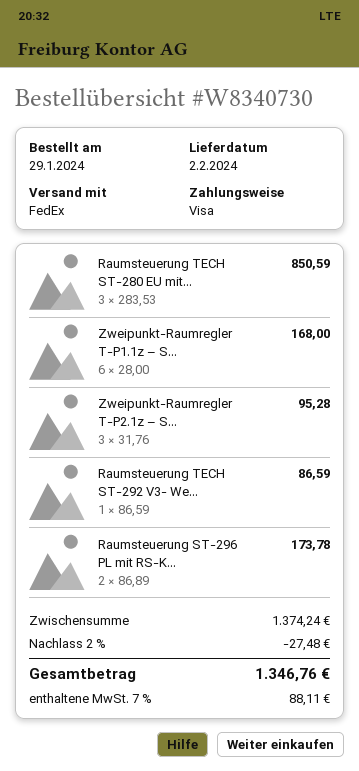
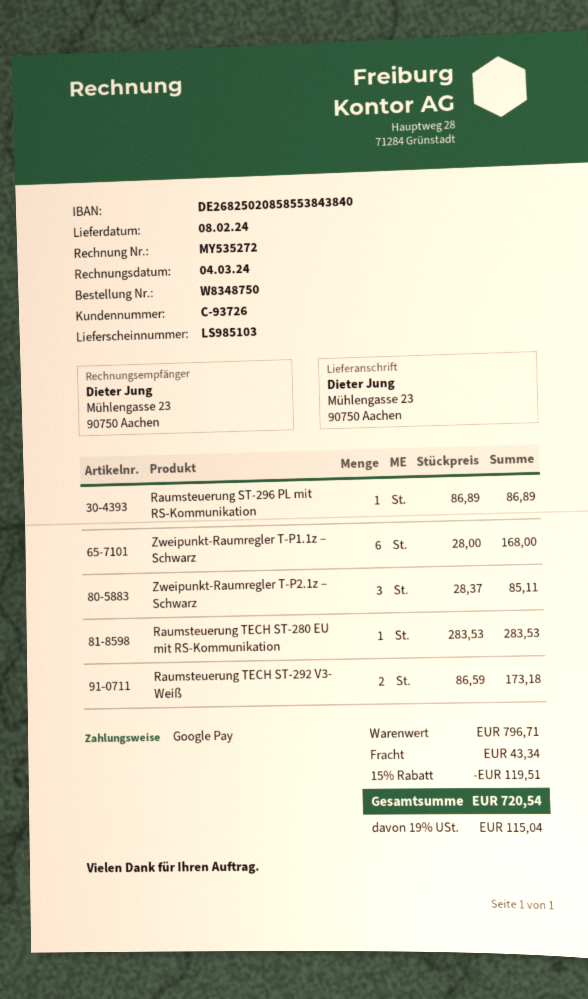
order number: W8340730 -> W8348750
delivery date: 2024-02-02 -> 2024-02-08
payment method: Visa -> Google Pay
Raumsteuerung TECH ST-280 EU mit...: 3 x 283.53 = 850.59 -> 1 x 283.53 = 283.53
Zweipunkt-Raumregler T-P2.1z – S...: 3 x 31.76 = 95.28 -> 3 x 28.37 = 85.11
Raumsteuerung TECH ST-292 V3- We...: 1 x 86.59 = 86.59 -> 2 x 86.59 = 173.18
Raumsteuerung ST-296 PL mit RS-K...: 2 x 86.89 = 173.78 -> 1 x 86.89 = 86.89
subtotal: 1374.24 -> 796.71
discount: 2% = 27.48 -> 15% = 119.51
shipping: none -> 43.34
tax: 7% = 88.11 -> 19% = 115.04
total: 1346.76 -> 720.54

